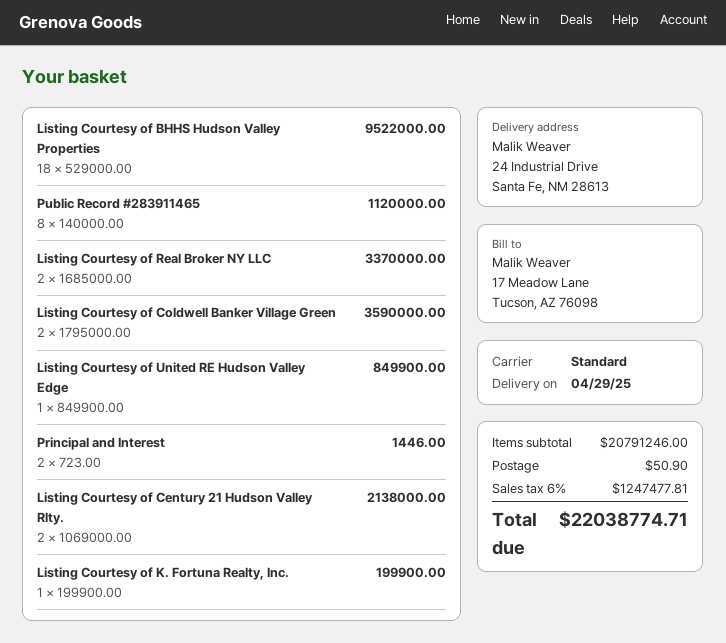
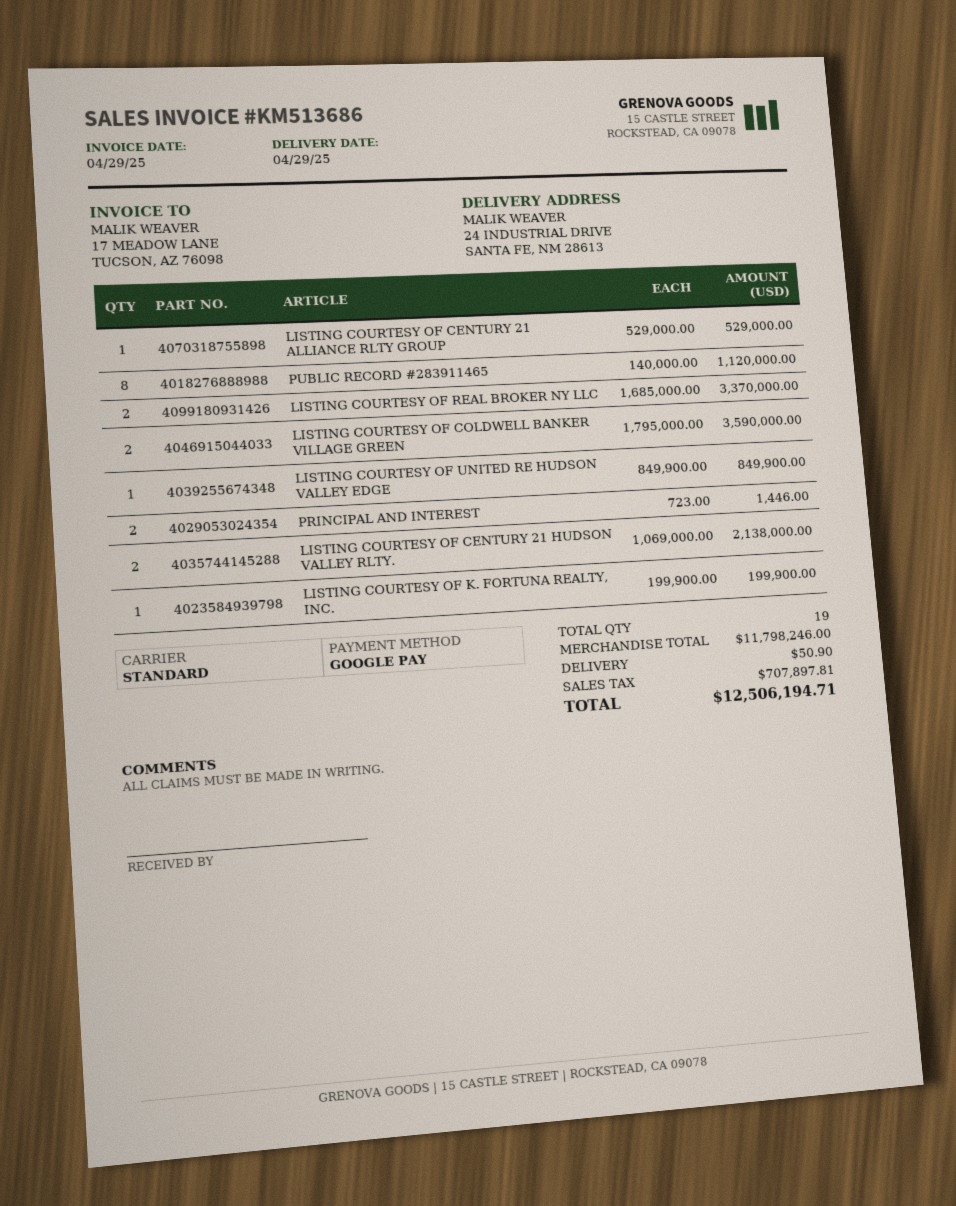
Listing Courtesy of BHHS Hudson Valley Properties: 18 x 529000.00 = 9522000.00 -> none
LISTING COURTESY OF CENTURY 21 ALLIANCE RLTY GROUP: none -> 1 x 529000.00 = 529000.00
subtotal: 20791246.00 -> 11798246.00
tax: 1247477.81 -> 707897.81
total: 22038774.71 -> 12506194.71

